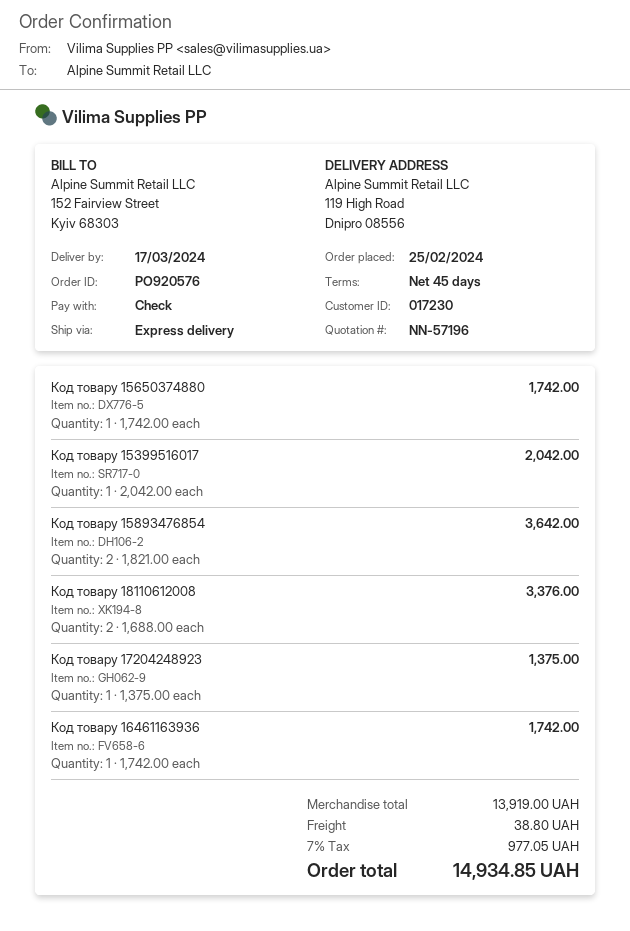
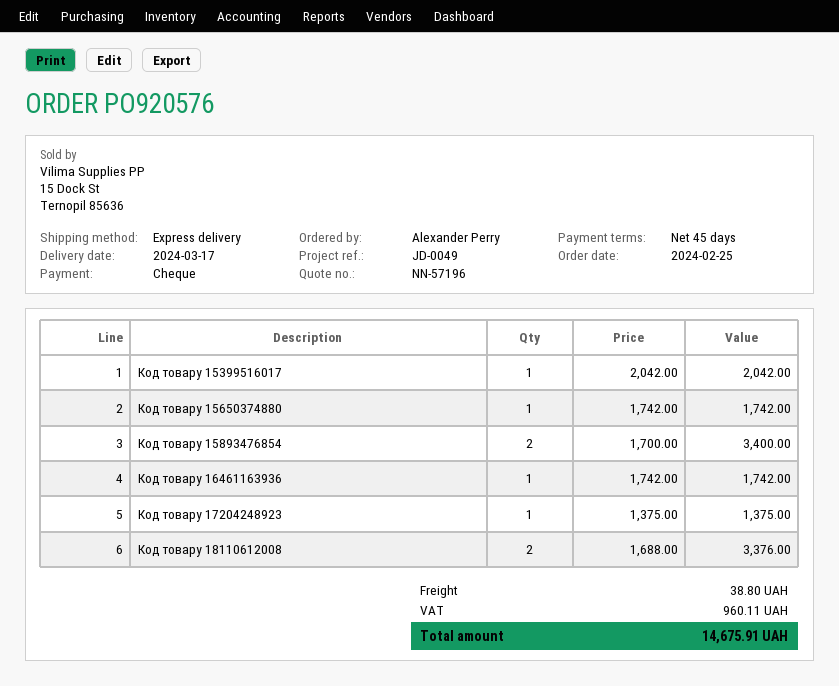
Код товару 15893476854: 2 x 1821.00 = 3642.00 -> 2 x 1700.00 = 3400.00
tax: 977.05 -> 960.11
total: 14934.85 -> 14675.91

